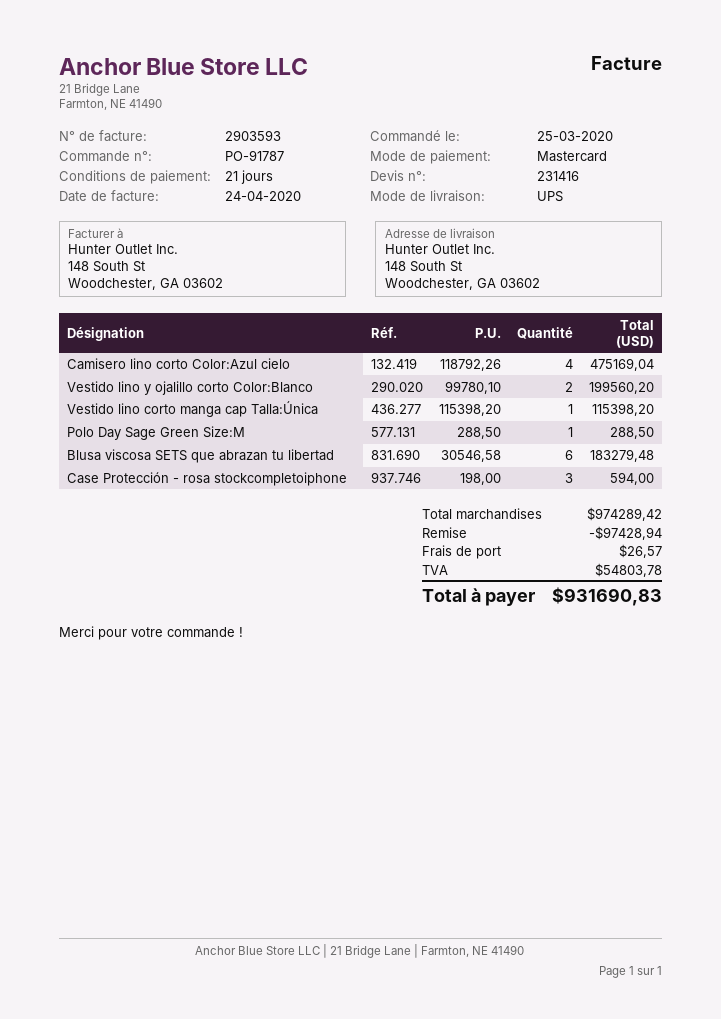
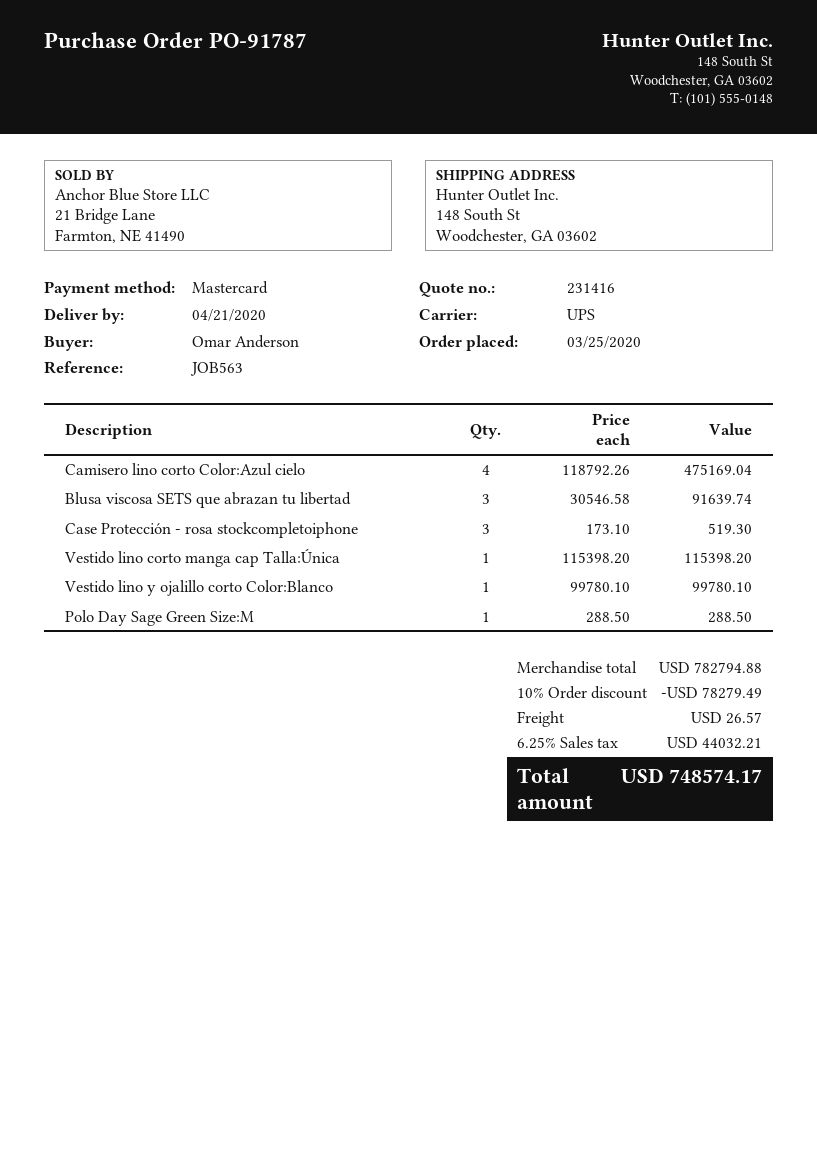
Vestido lino y ojalillo corto Color:Blanco: 2 x 99780.10 = 199560.20 -> 1 x 99780.10 = 99780.10
Blusa viscosa SETS que abrazan tu libertad: 6 x 30546.58 = 183279.48 -> 3 x 30546.58 = 91639.74
Case Protección - rosa stockcompletoiphone: 3 x 198.00 = 594.00 -> 3 x 173.10 = 519.30
subtotal: 974289.42 -> 782794.88
discount: 97428.94 -> 78279.49
tax: 54803.78 -> 44032.21
total: 931690.83 -> 748574.17

